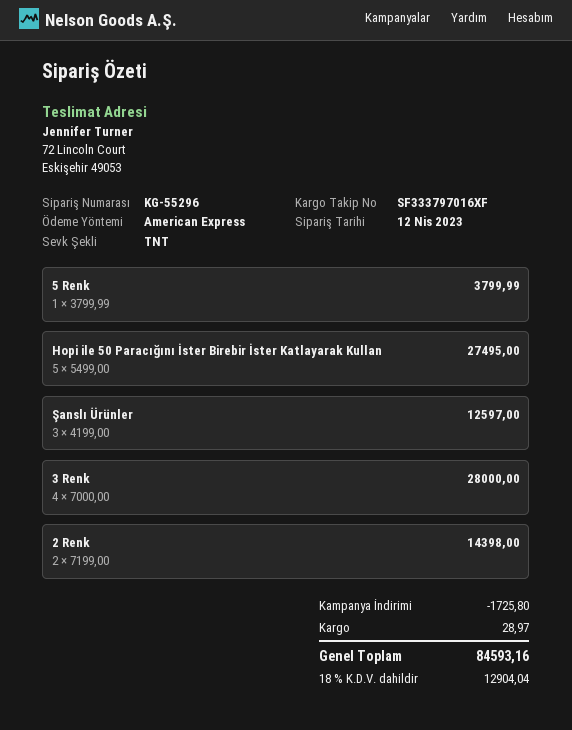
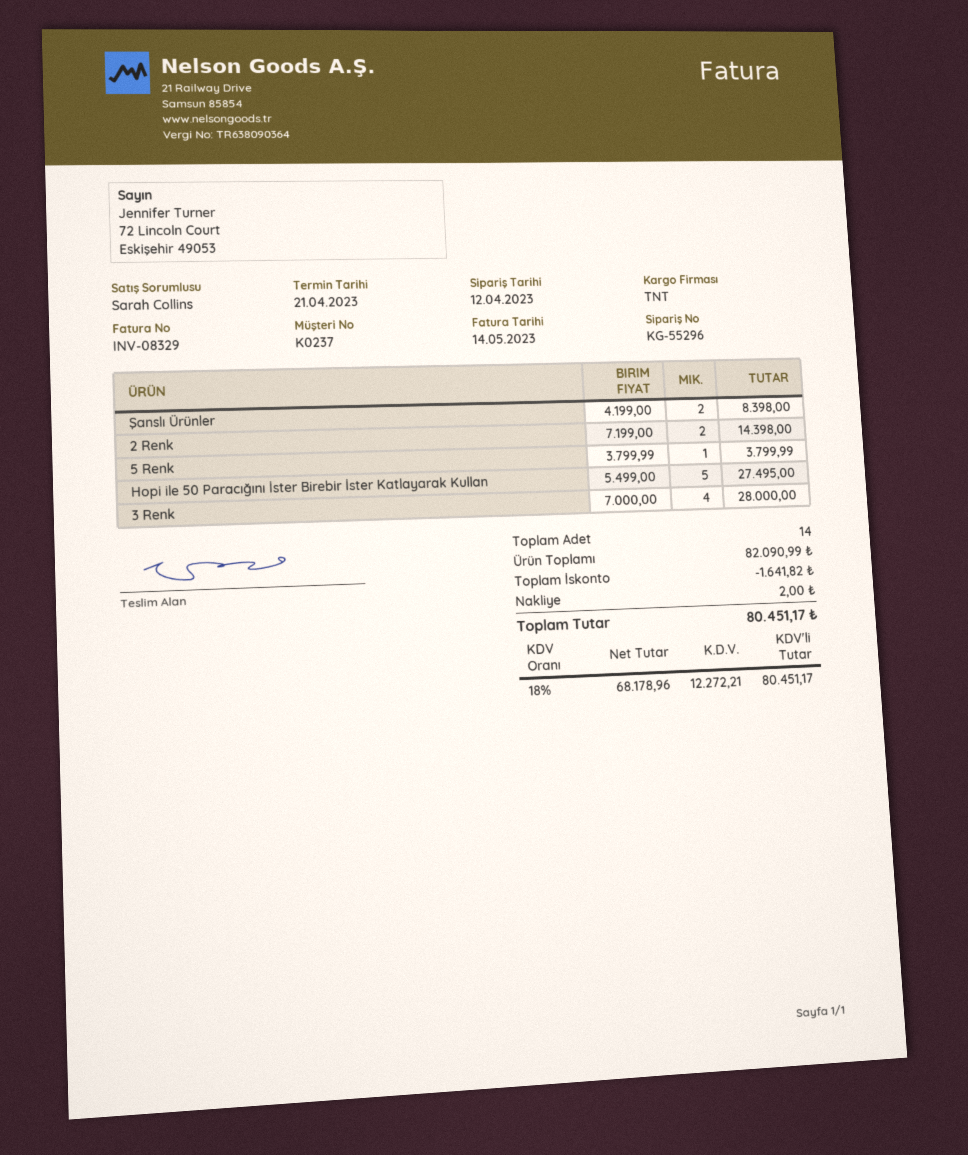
Şanslı Ürünler: 3 x 4199.00 = 12597.00 -> 2 x 4199.00 = 8398.00
discount: 1725.80 -> 1641.82
shipping: 28.97 -> 2.00
tax: 18% = 12904.04 -> 18% = 12272.21
total: 84593.16 -> 80451.17

